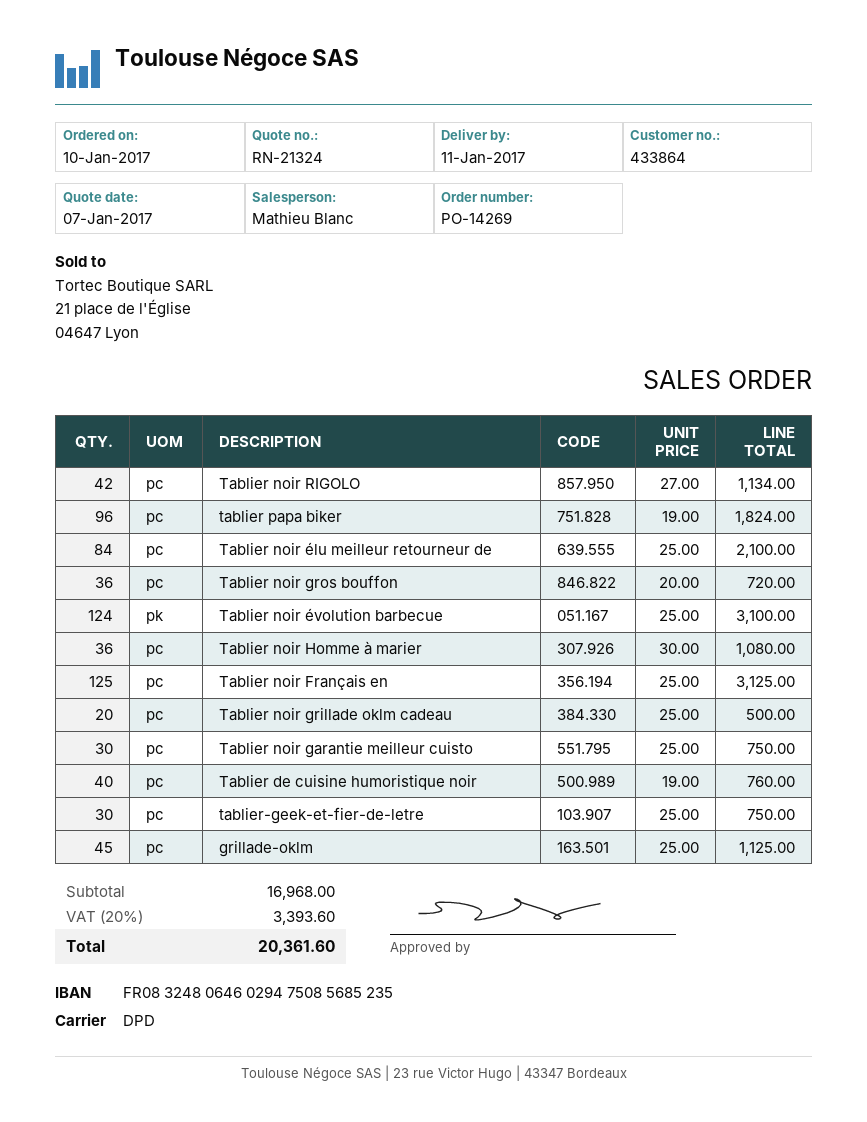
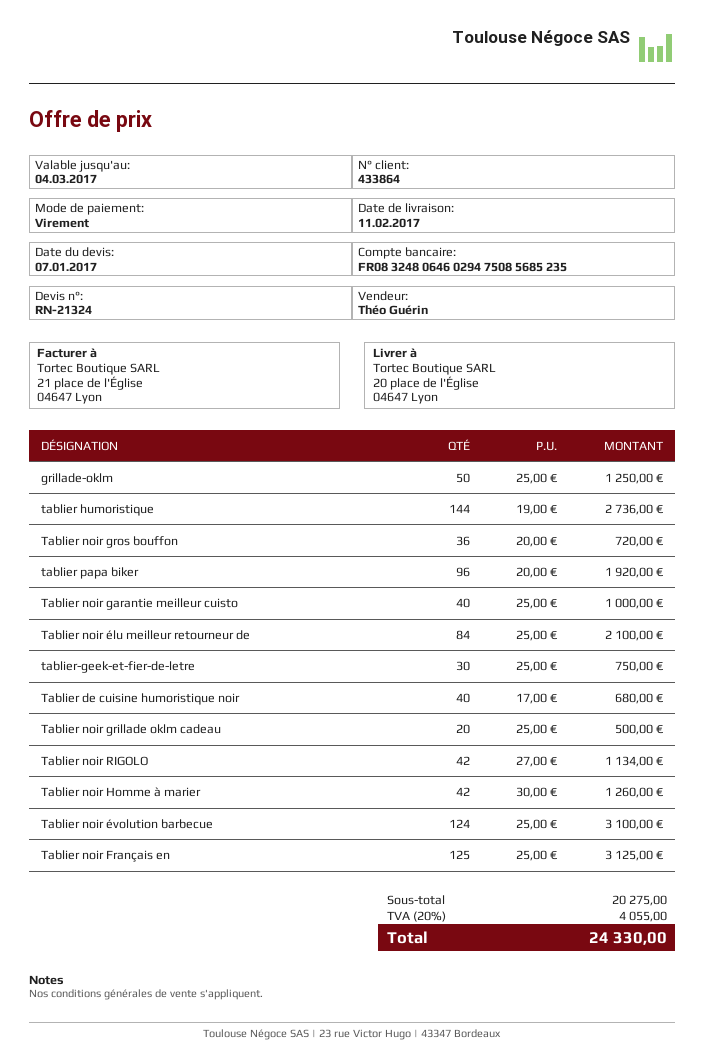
delivery date: 2017-01-11 -> 2017-02-11
sales rep: Mathieu Blanc -> Théo Guérin
tablier papa biker: 96 x 19.00 = 1824.00 -> 96 x 20.00 = 1920.00
Tablier noir Homme à marier: 36 x 30.00 = 1080.00 -> 42 x 30.00 = 1260.00
Tablier noir garantie meilleur cuisto: 30 x 25.00 = 750.00 -> 40 x 25.00 = 1000.00
Tablier de cuisine humoristique noir: 40 x 19.00 = 760.00 -> 40 x 17.00 = 680.00
grillade-oklm: 45 x 25.00 = 1125.00 -> 50 x 25.00 = 1250.00
tablier humoristique: none -> 144 x 19.00 = 2736.00
subtotal: 16968.00 -> 20275.00
tax: 20% = 3393.60 -> 20% = 4055.00
total: 20361.60 -> 24330.00

